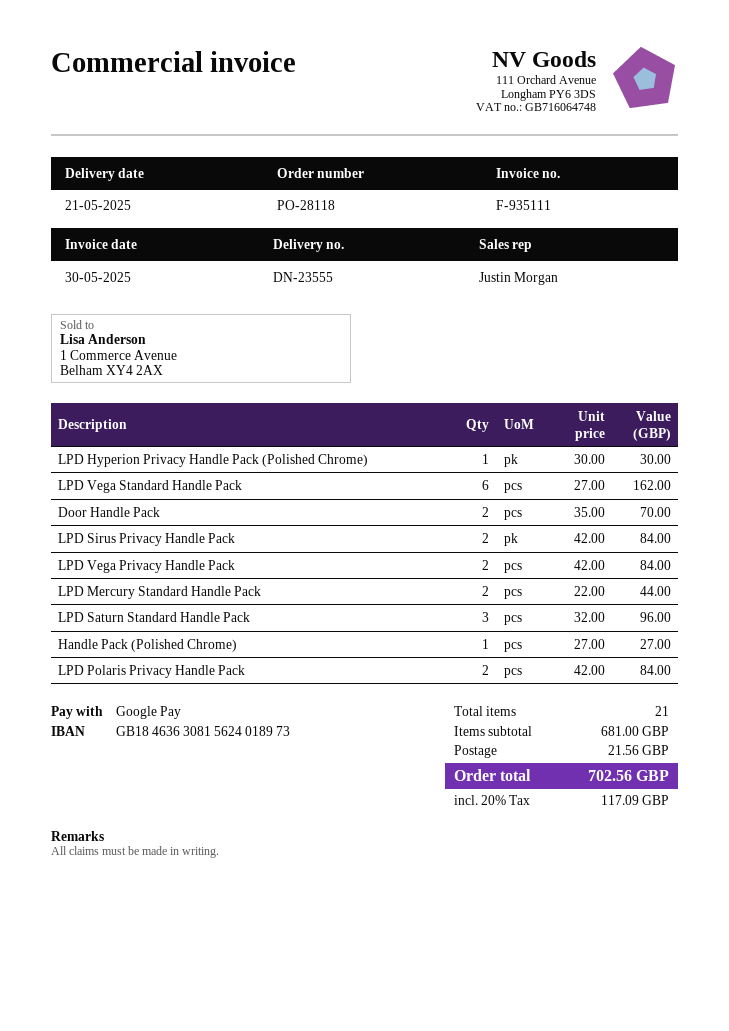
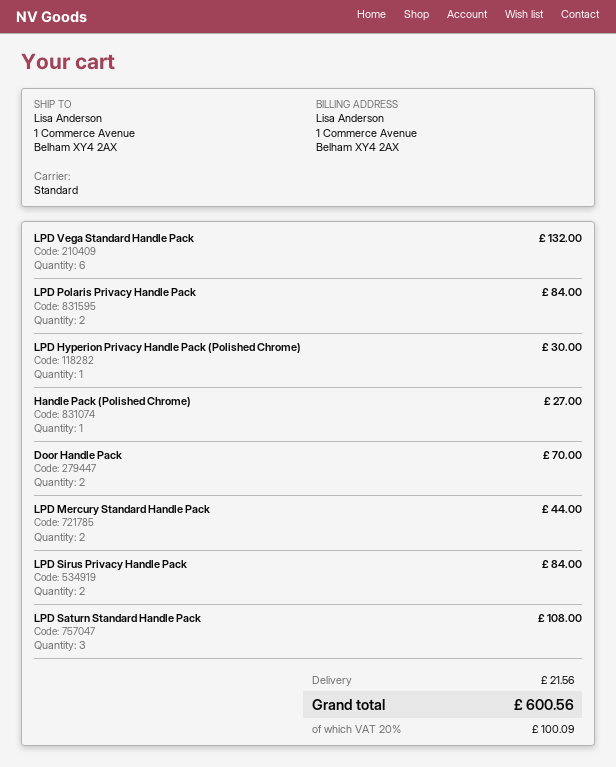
LPD Vega Standard Handle Pack: 6 for 162.00 -> 6 for 132.00
LPD Vega Privacy Handle Pack: 2 for 84.00 -> none
LPD Saturn Standard Handle Pack: 3 for 96.00 -> 3 for 108.00
tax: 20% = 117.09 -> 20% = 100.09
total: 702.56 -> 600.56

